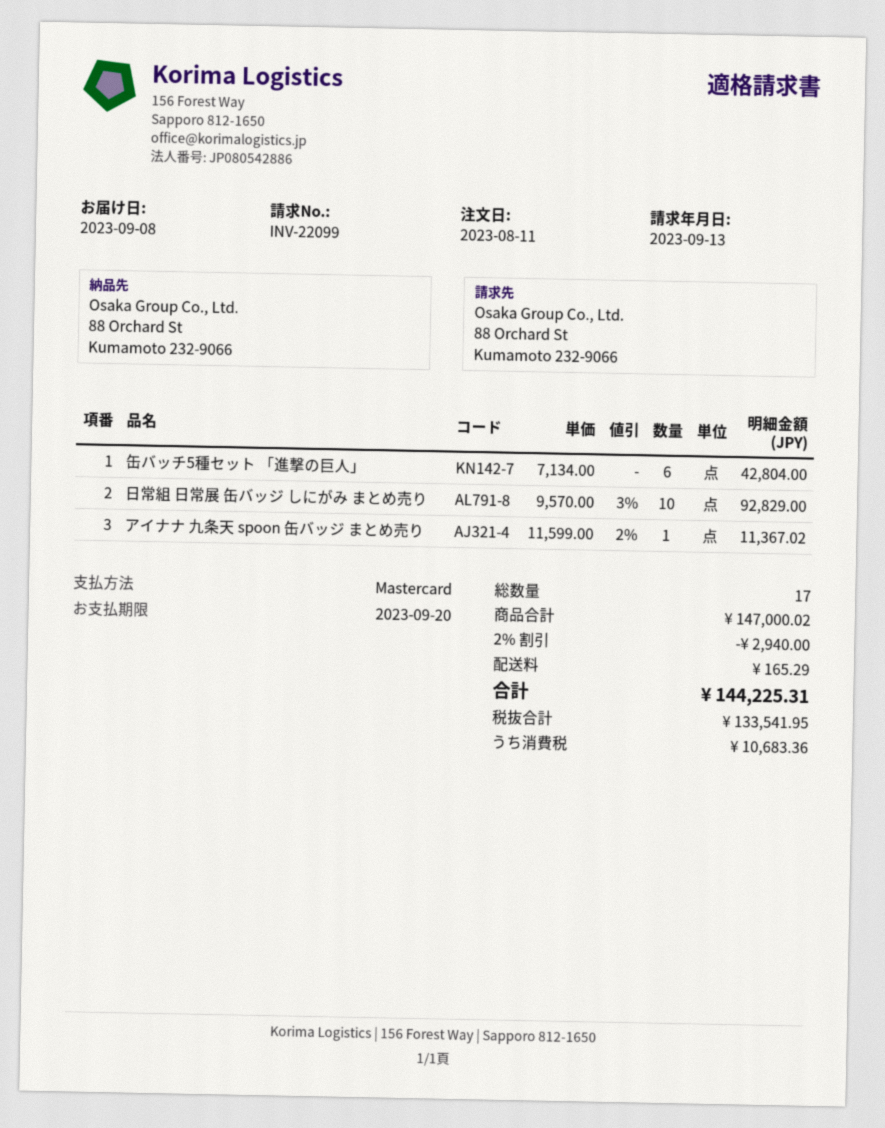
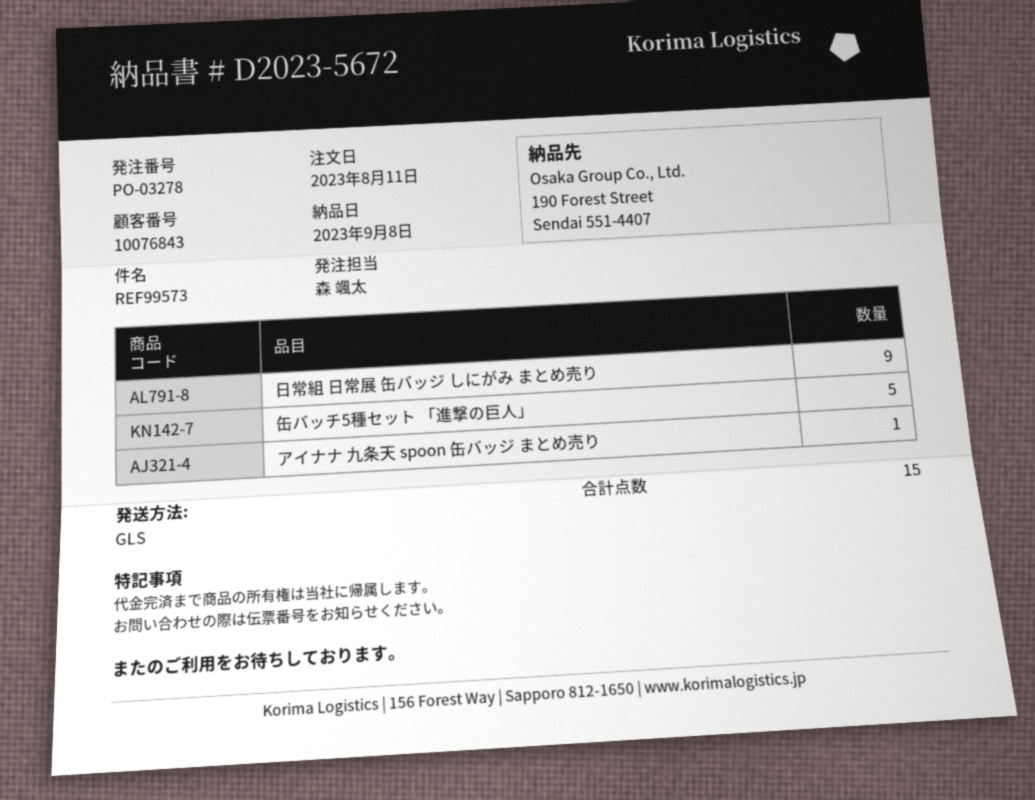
ship to: 88 Orchard St, Kumamoto 232-9066 -> 190 Forest Street, Sendai 551-4407
缶バッチ5種セット 「進撃の巨人」: 6 -> 5
日常組 日常展 缶バッジ しにがみ まとめ売り: 10 -> 9
total quantity: 17 -> 15

